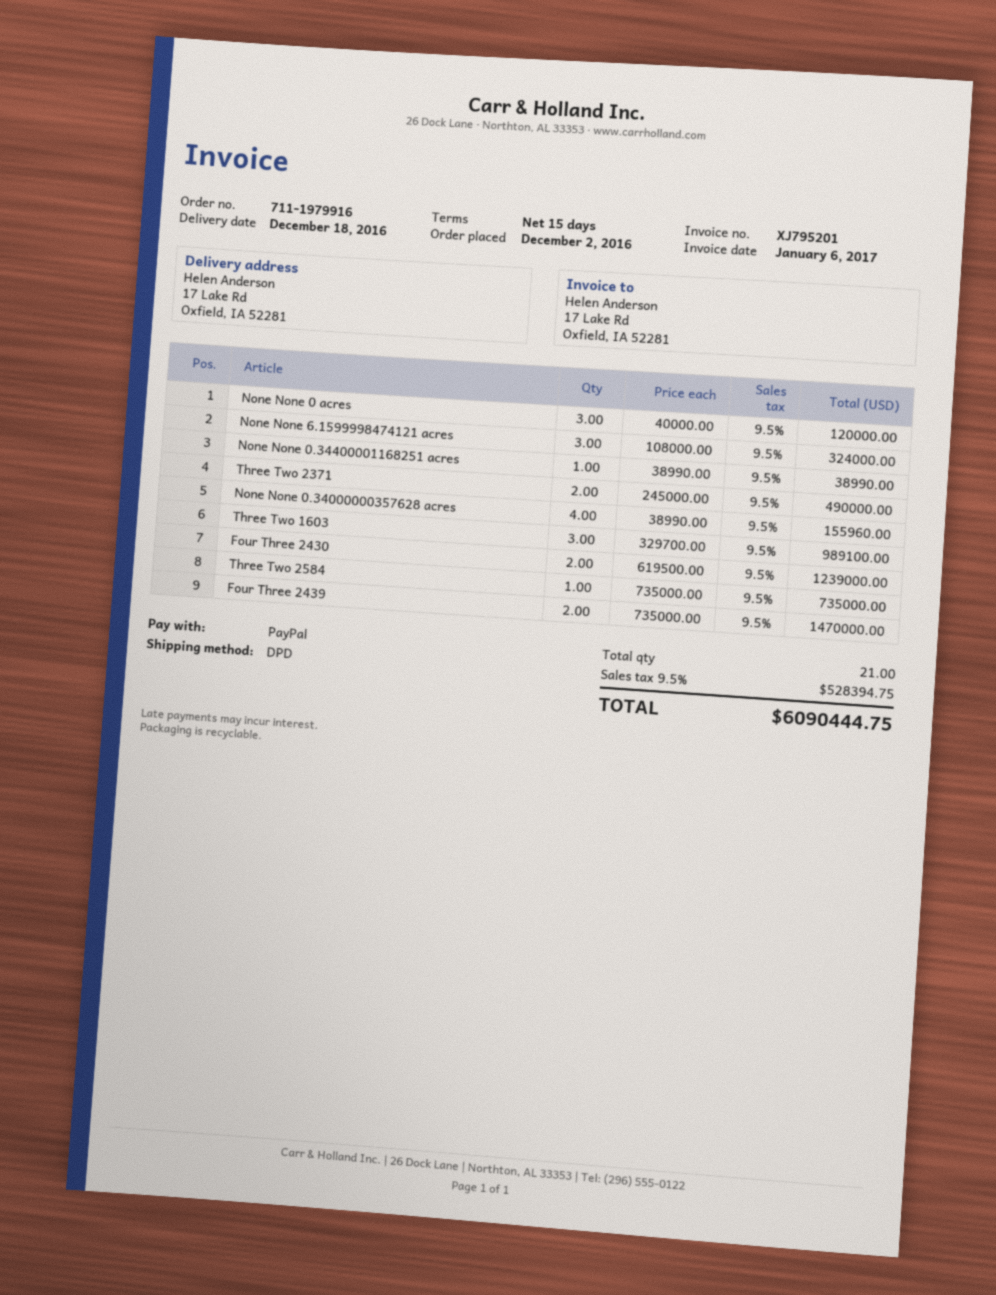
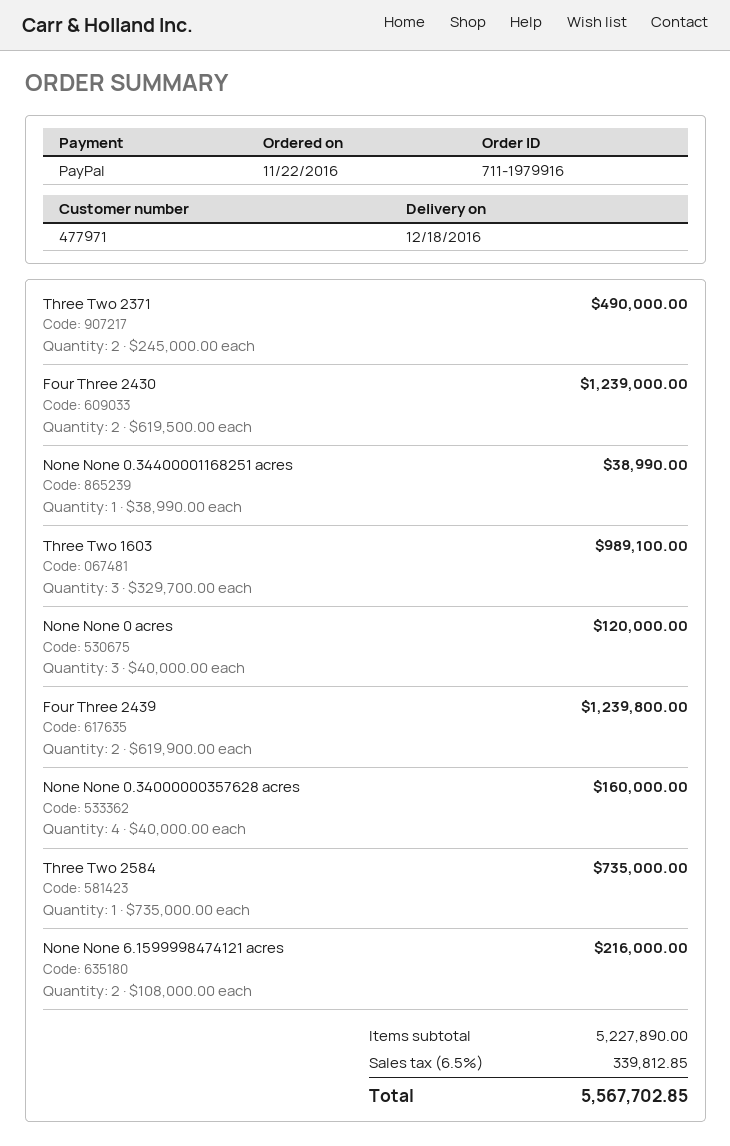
order date: 2016-12-02 -> 2016-11-22
None None 6.1599998474121 acres: 3 x 108000.00 = 324000.00 -> 2 x 108000.00 = 216000.00
None None 0.34000000357628 acres: 4 x 38990.00 = 155960.00 -> 4 x 40000.00 = 160000.00
Four Three 2439: 2 x 735000.00 = 1470000.00 -> 2 x 619900.00 = 1239800.00
tax: 9.5% = 528394.75 -> 6.5% = 339812.85
total: 6090444.75 -> 5567702.85

